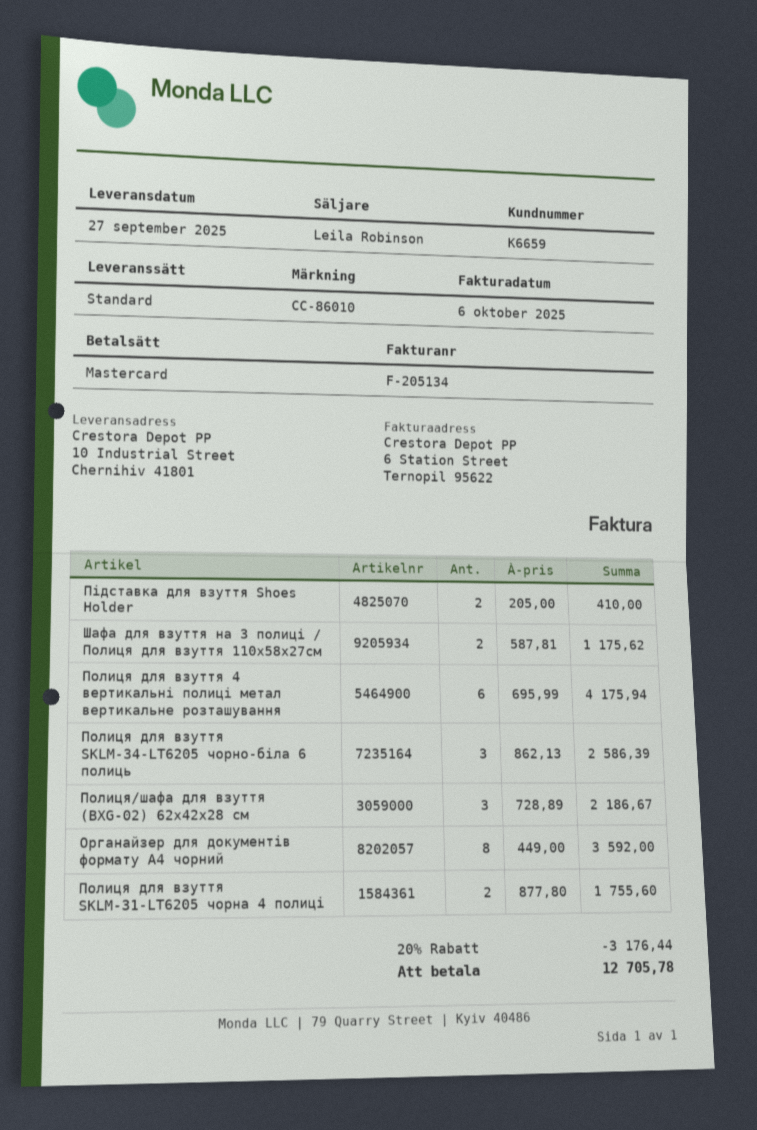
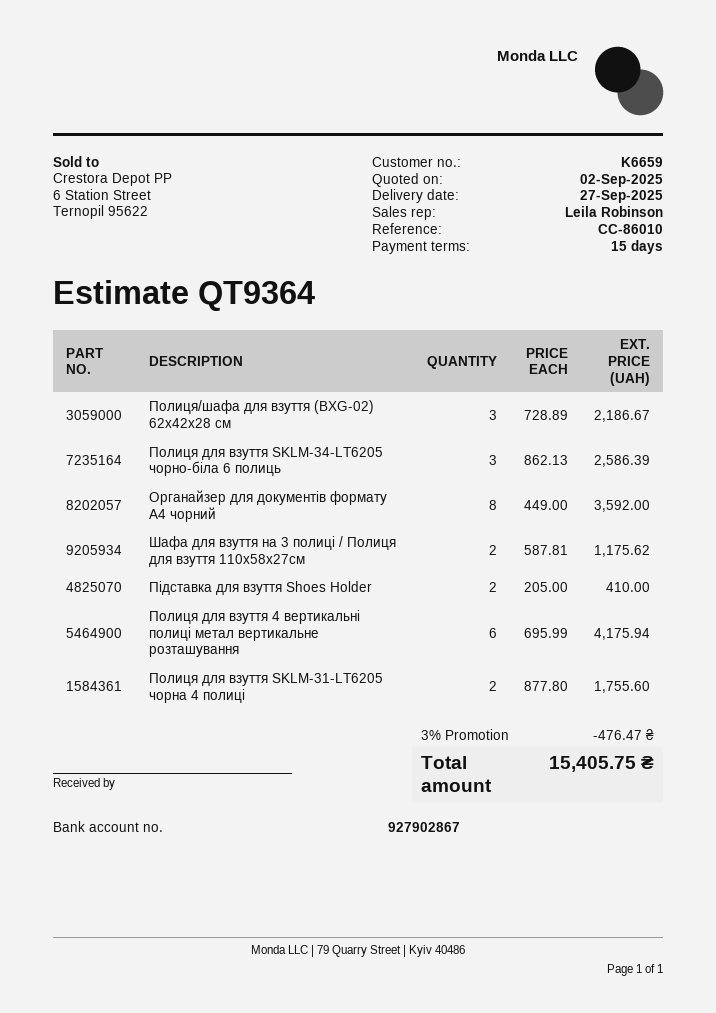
discount: 20% = 3176.44 -> 3% = 476.47
total: 12705.78 -> 15405.75

